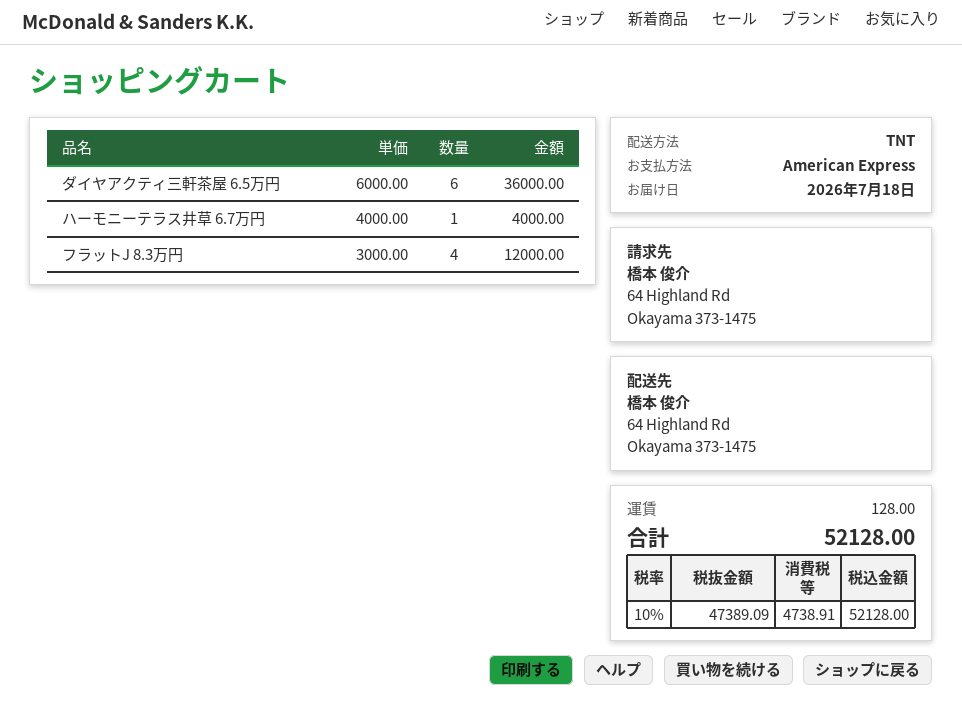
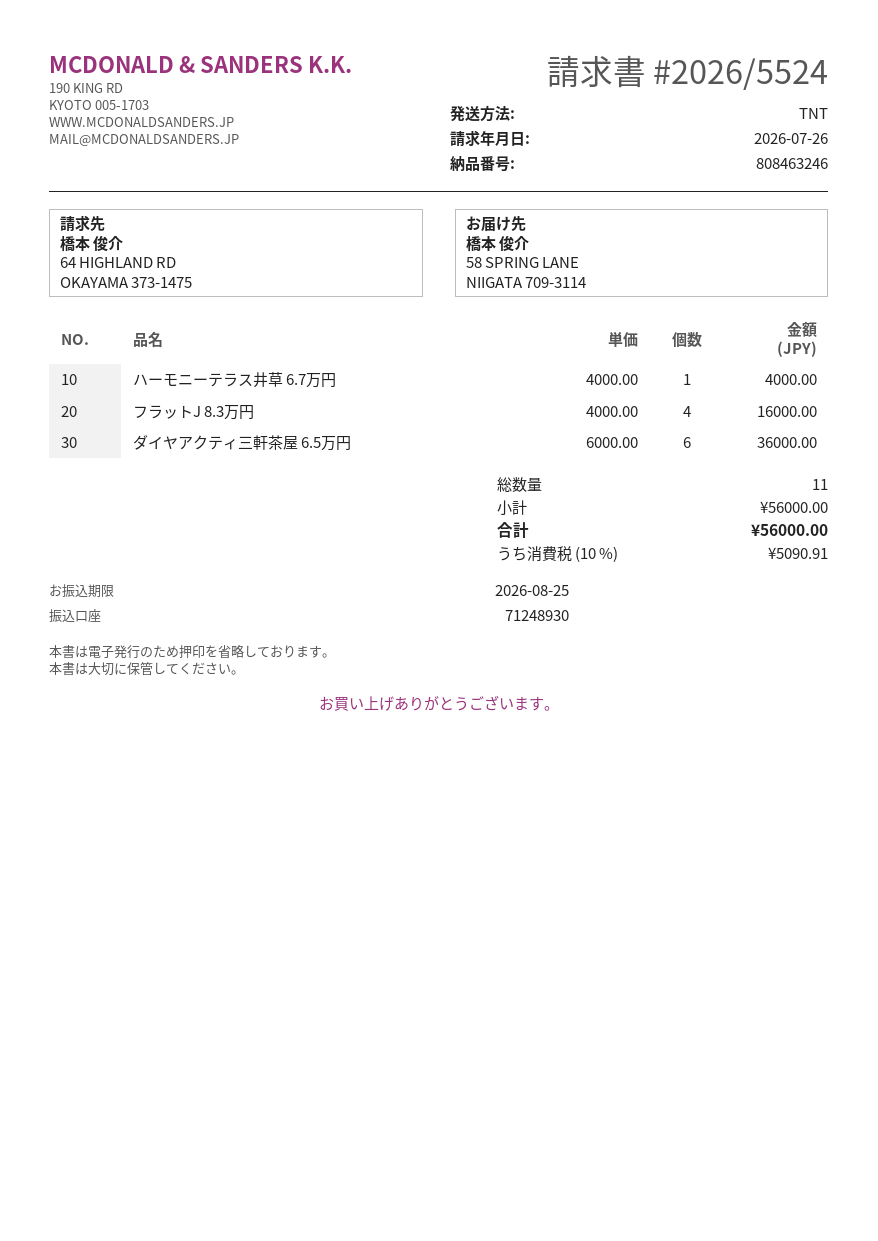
ship to: 64 Highland Rd, Okayama 373-1475 -> 58 SPRING LANE, NIIGATA 709-3114
フラットJ 8.3万円: 4 x 3000.00 = 12000.00 -> 4 x 4000.00 = 16000.00
shipping: 128.00 -> none
tax: 10% = 4738.91 -> 10% = 5090.91
total: 52128.00 -> 56000.00

